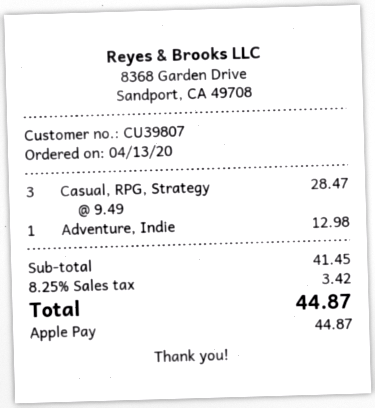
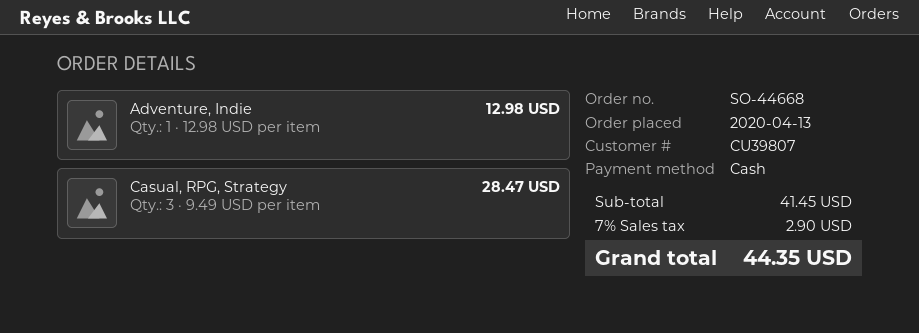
payment method: Apple Pay -> cash
tax: 8.25% = 3.42 -> 7% = 2.90
total: 44.87 -> 44.35

